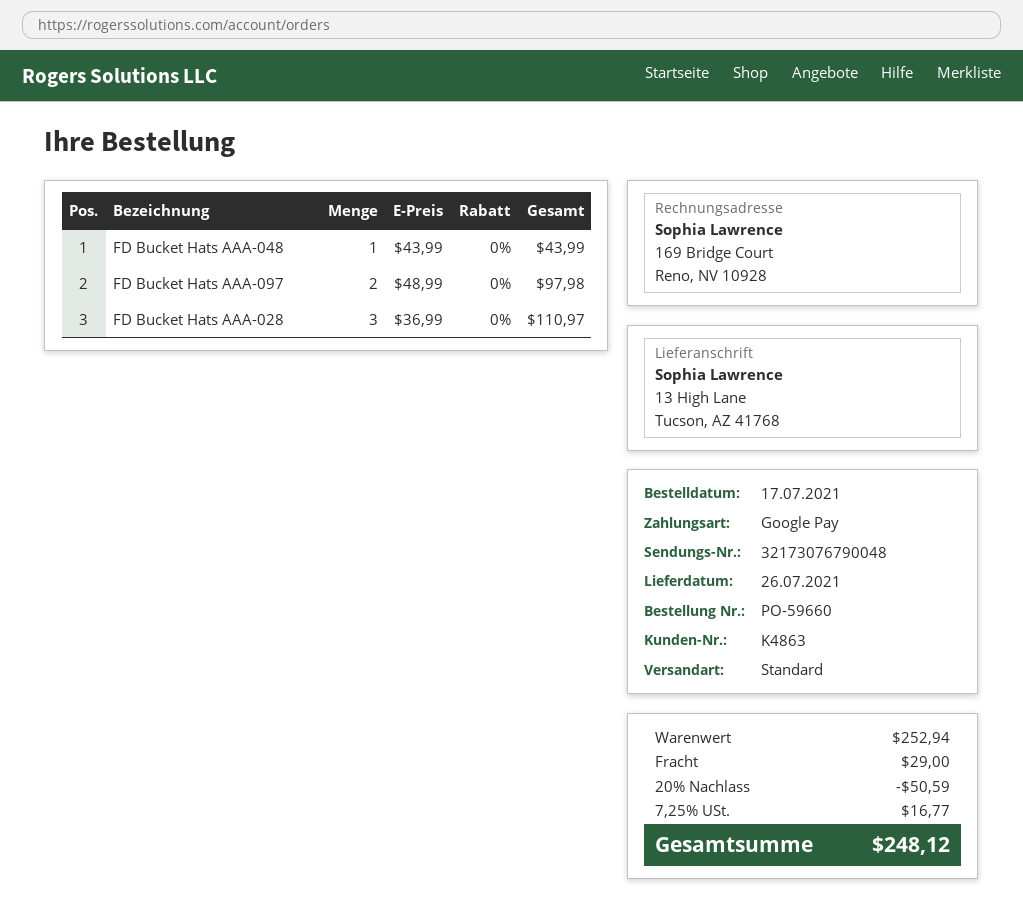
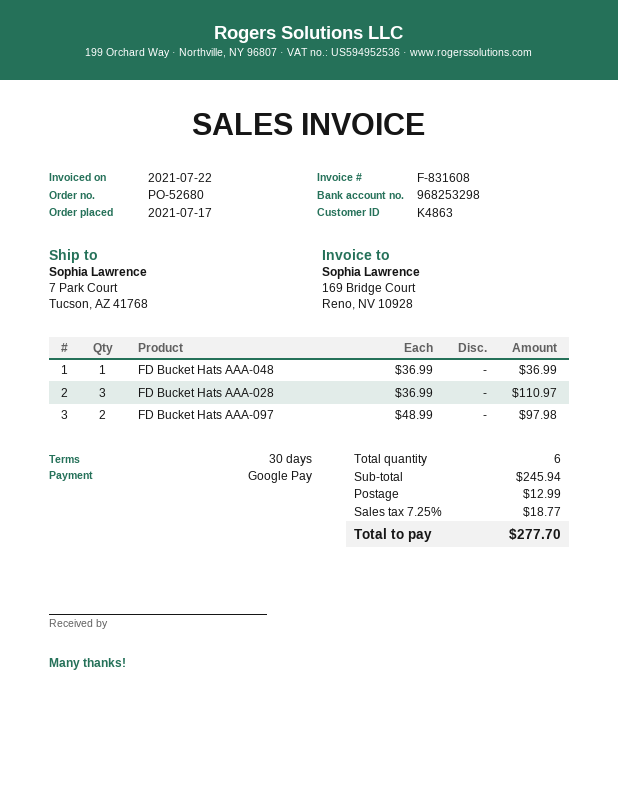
order number: PO-59660 -> PO-52680
ship to: 13 High Lane, Tucson, AZ 41768 -> 7 Park Court, Tucson, AZ 41768
FD Bucket Hats AAA-048: 1 x 43.99 = 43.99 -> 1 x 36.99 = 36.99
subtotal: 252.94 -> 245.94
discount: 20% = 50.59 -> none
shipping: 29.00 -> 12.99
tax: 7.25% = 16.77 -> 7.25% = 18.77
total: 248.12 -> 277.70

